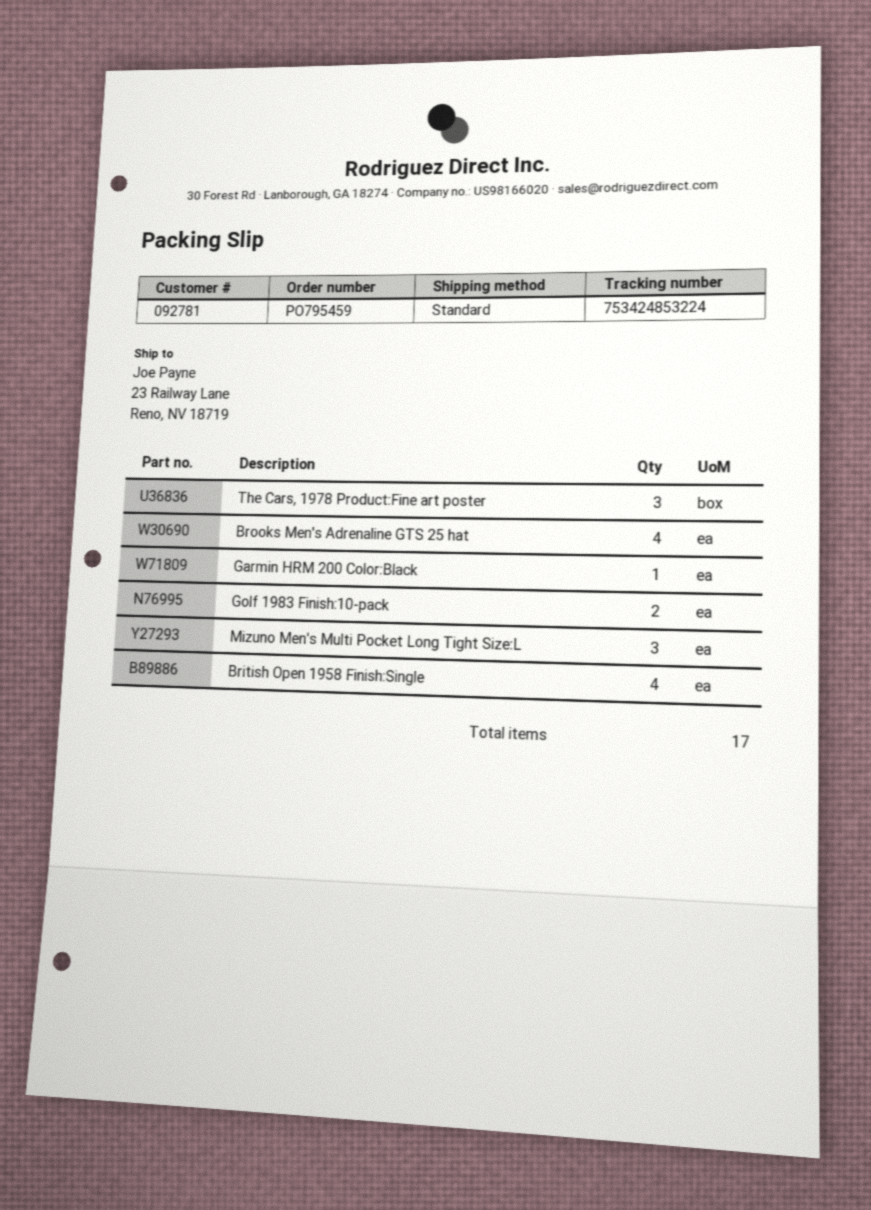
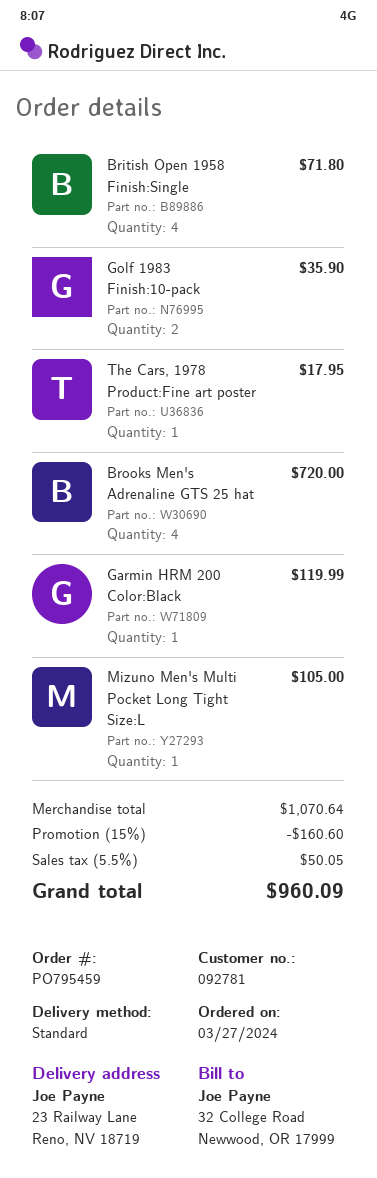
The Cars, 1978 Product:Fine art poster: 3 -> 1
Mizuno Men's Multi Pocket Long Tight Size:L: 3 -> 1

